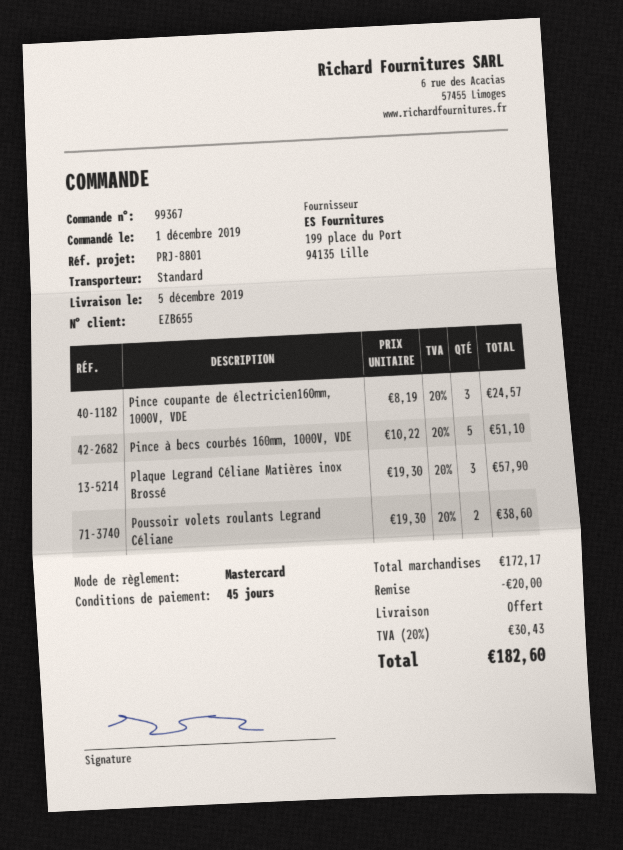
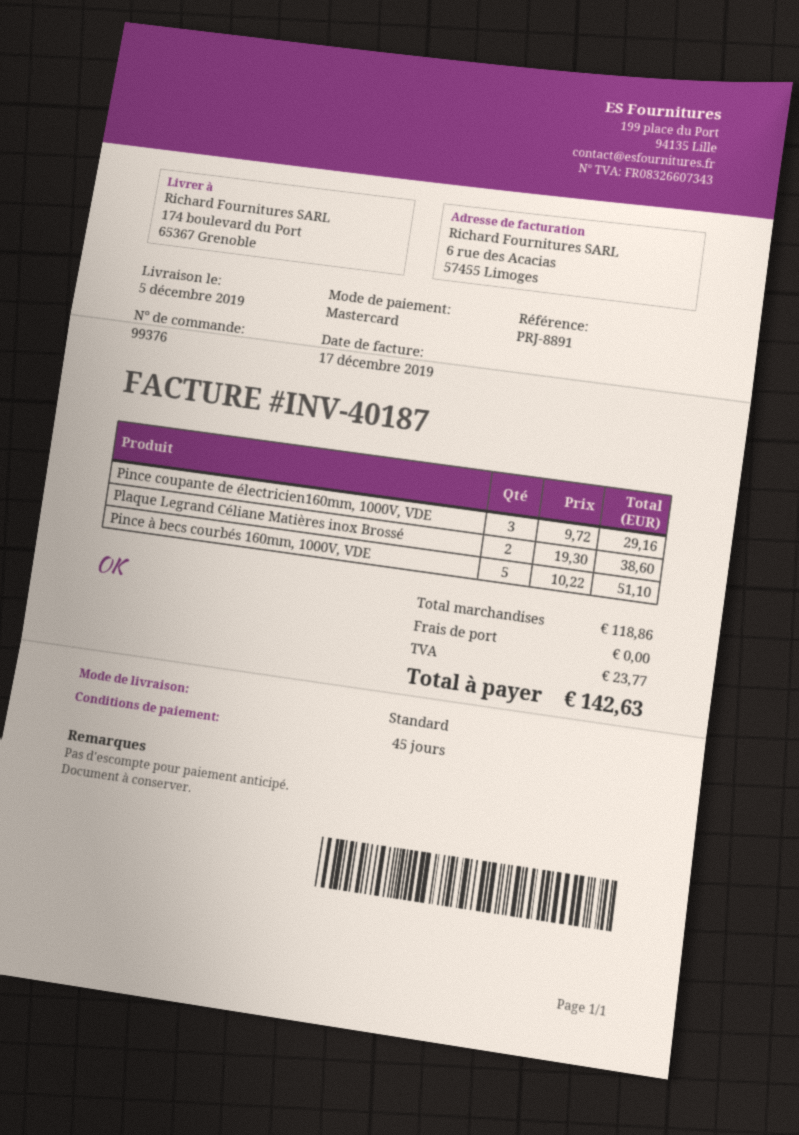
order number: 99367 -> 99376
reference: PRJ-8801 -> PRJ-8891
Pince coupante de électricien160mm, 1000V, VDE: 3 x 8.19 = 24.57 -> 3 x 9.72 = 29.16
Plaque Legrand Céliane Matières inox Brossé: 3 x 19.30 = 57.90 -> 2 x 19.30 = 38.60
Poussoir volets roulants Legrand Céliane: 2 x 19.30 = 38.60 -> none
subtotal: 172.17 -> 118.86
discount: 20.00 -> none
tax: 30.43 -> 23.77
total: 182.60 -> 142.63

